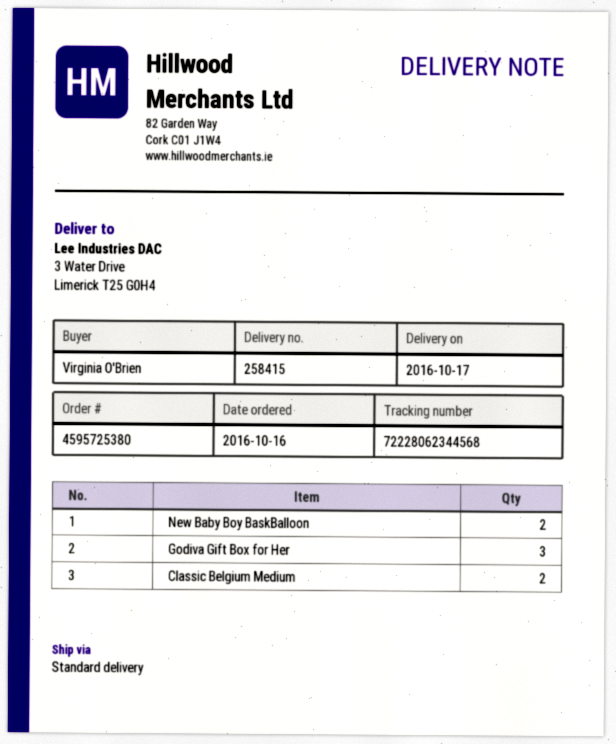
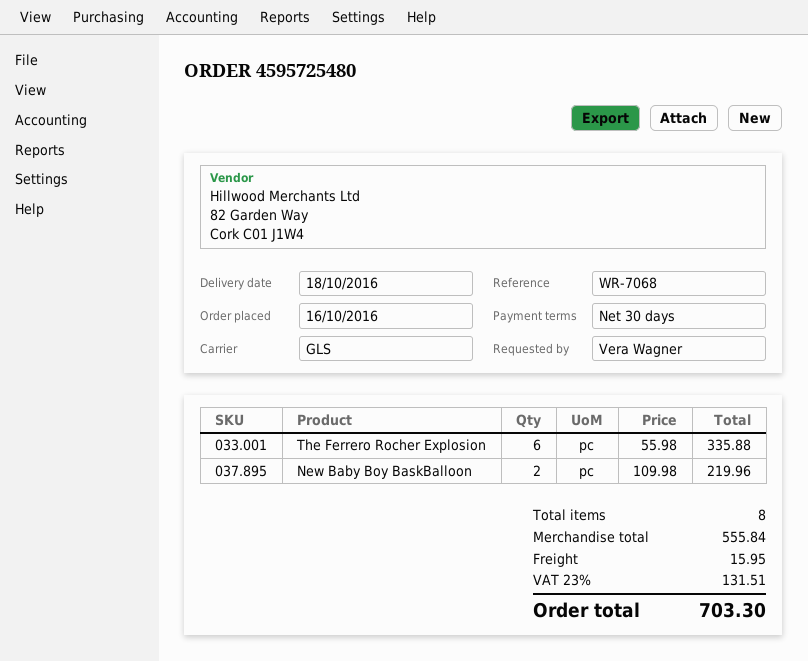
order number: 4595725380 -> 4595725480
delivery date: 2016-10-17 -> 2016-10-18
ordered by: Virginia O'Brien -> Vera Wagner
shipping method: standard -> GLS
Godiva Gift Box for Her: 3 -> none
Classic Belgium Medium: 2 -> none
The Ferrero Rocher Explosion: none -> 6

